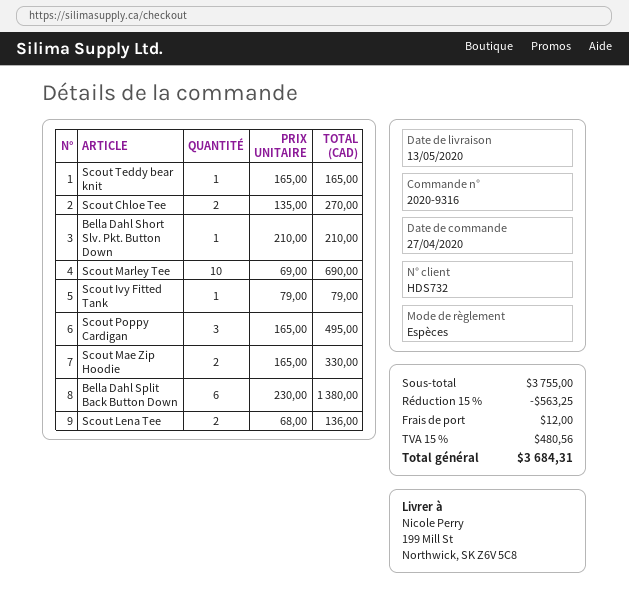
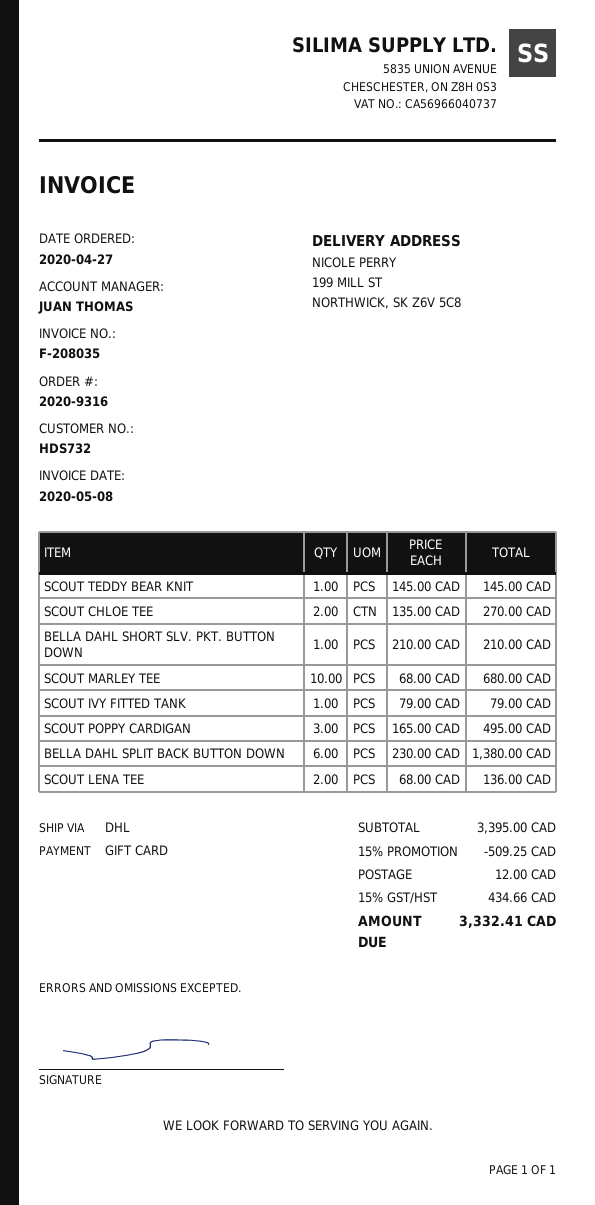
payment method: cash -> gift card
Scout Teddy bear knit: 1 x 165.00 = 165.00 -> 1 x 145.00 = 145.00
Scout Marley Tee: 10 x 69.00 = 690.00 -> 10 x 68.00 = 680.00
Scout Mae Zip Hoodie: 2 x 165.00 = 330.00 -> none
subtotal: 3755.00 -> 3395.00
discount: 15% = 563.25 -> 15% = 509.25
tax: 15% = 480.56 -> 15% = 434.66
total: 3684.31 -> 3332.41

